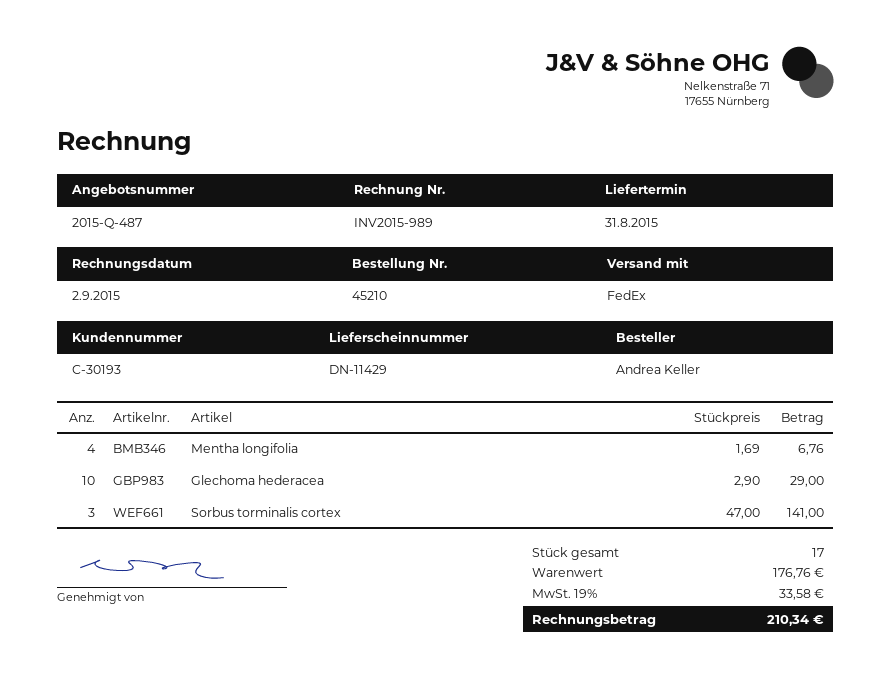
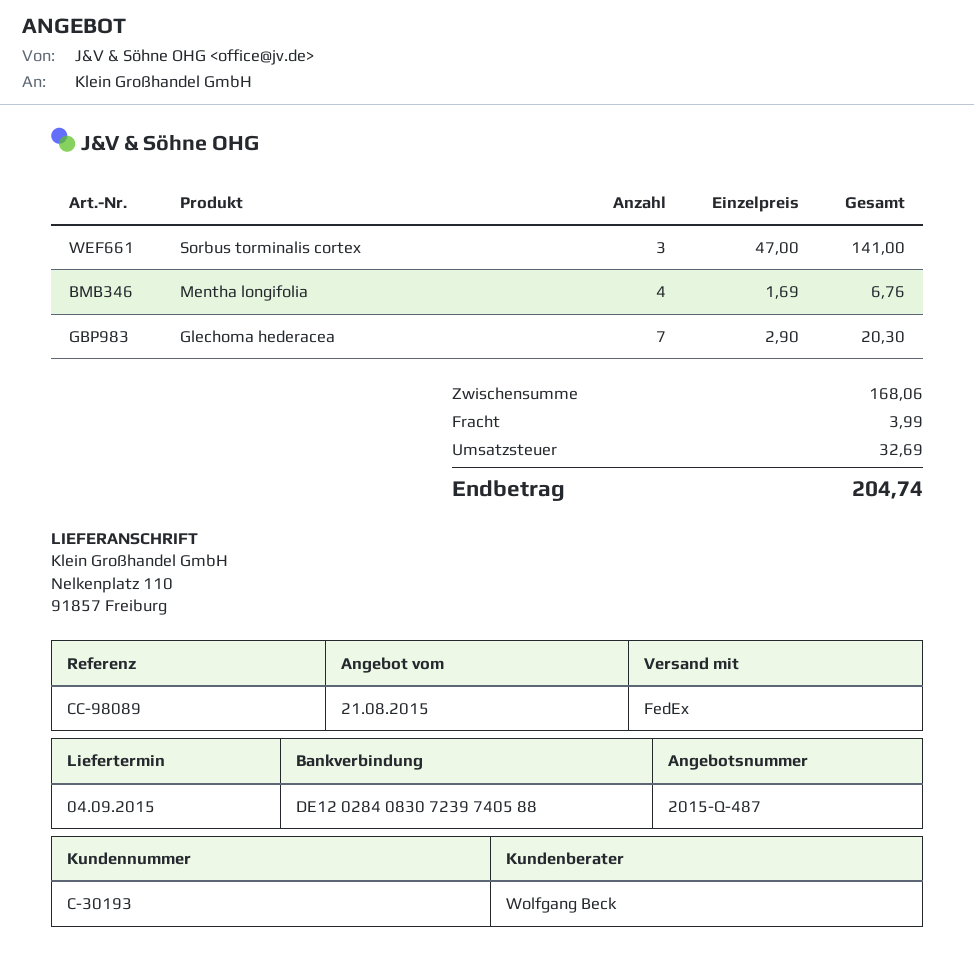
delivery date: 2015-08-31 -> 2015-09-04
Glechoma hederacea: 10 x 2.90 = 29.00 -> 7 x 2.90 = 20.30
subtotal: 176.76 -> 168.06
shipping: none -> 3.99
tax: 33.58 -> 32.69
total: 210.34 -> 204.74

